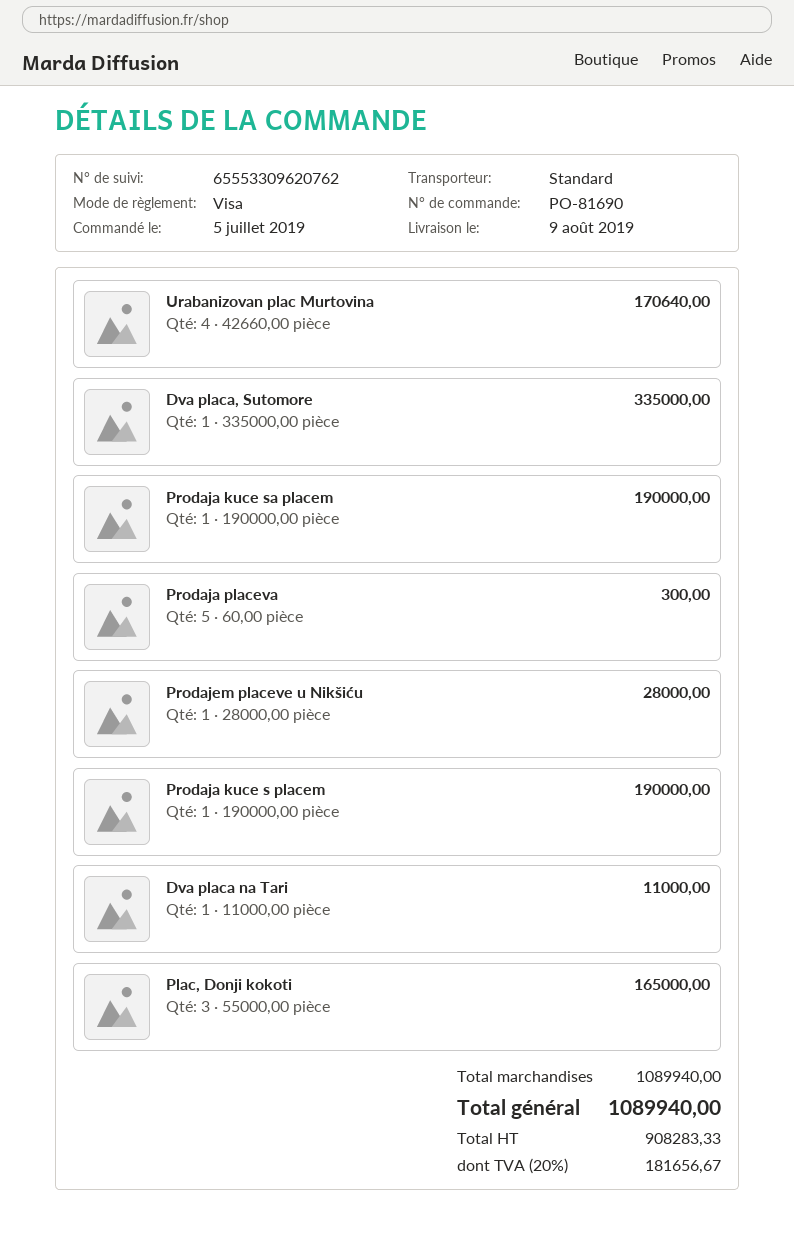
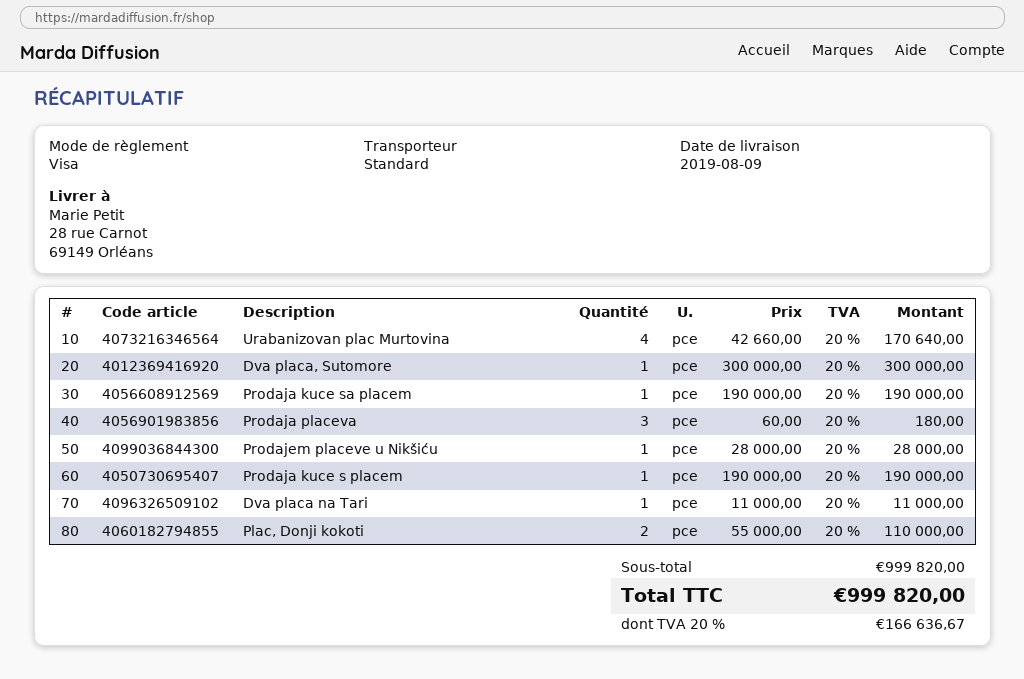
Dva placa, Sutomore: 1 x 335000.00 = 335000.00 -> 1 x 300000.00 = 300000.00
Prodaja placeva: 5 x 60.00 = 300.00 -> 3 x 60.00 = 180.00
Plac, Donji kokoti: 3 x 55000.00 = 165000.00 -> 2 x 55000.00 = 110000.00
subtotal: 1089940.00 -> 999820.00
tax: 20% = 181656.67 -> 20% = 166636.67
total: 1089940.00 -> 999820.00

